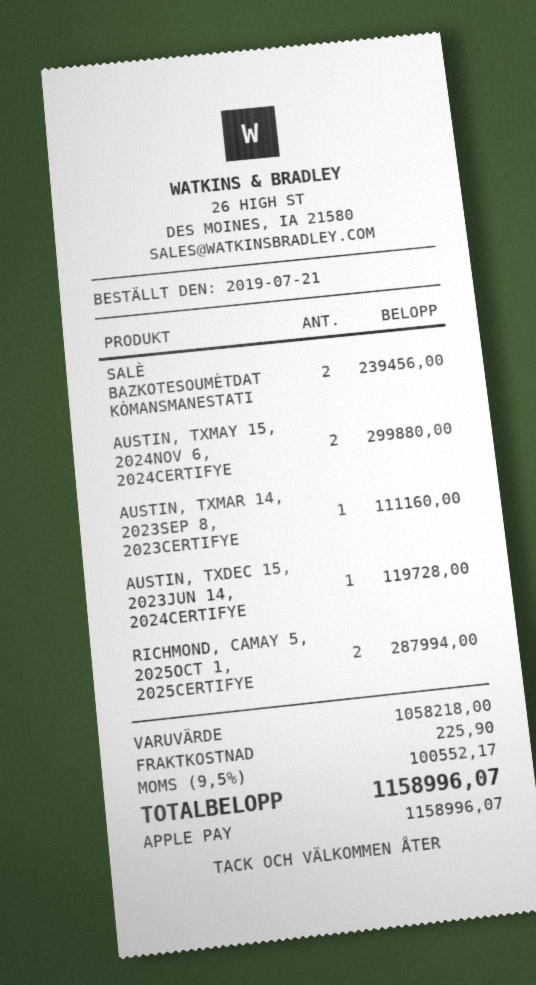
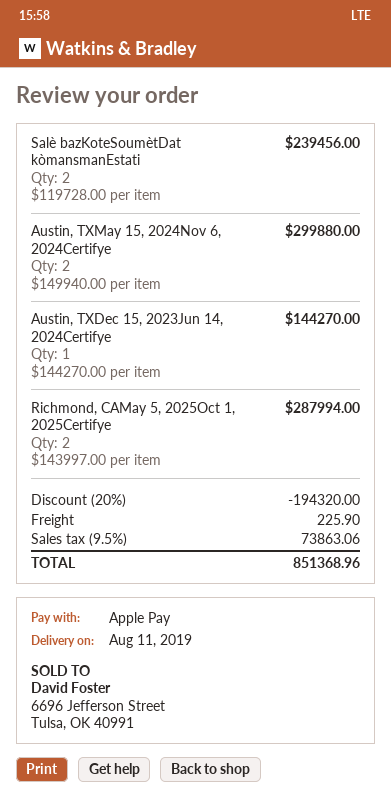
AUSTIN, TXMAR 14, 2023SEP 8, 2023CERTIFYE: 1 for 111160.00 -> none
AUSTIN, TXDEC 15, 2023JUN 14, 2024CERTIFYE: 1 for 119728.00 -> 1 for 144270.00
discount: none -> 20% = 194320.00
tax: 9.5% = 100552.17 -> 9.5% = 73863.06
total: 1158996.07 -> 851368.96

